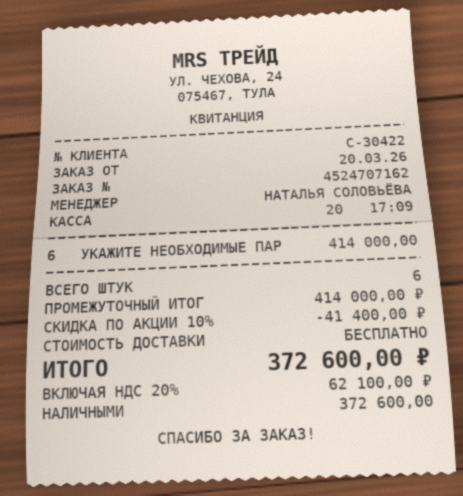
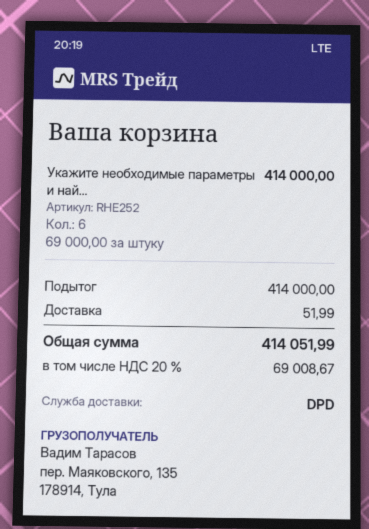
discount: 10% = 41400.00 -> none
shipping: 0.00 -> 51.99
tax: 20% = 62100.00 -> 20% = 69008.67
total: 372600.00 -> 414051.99

